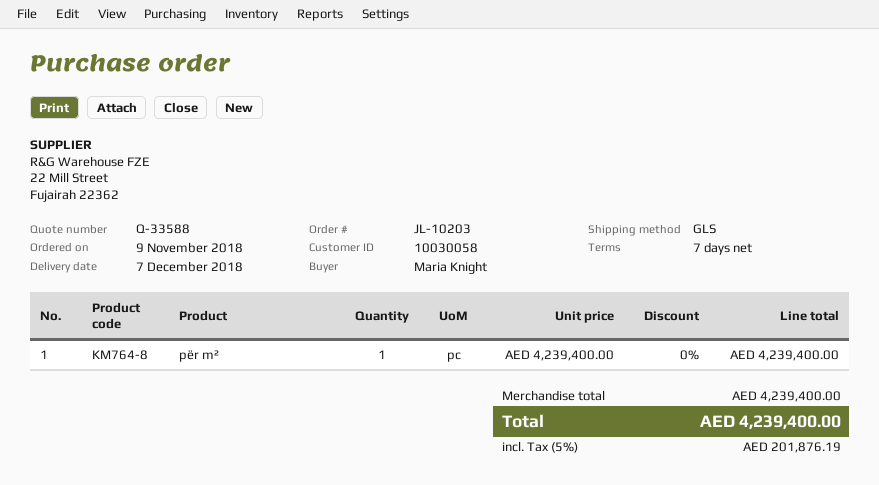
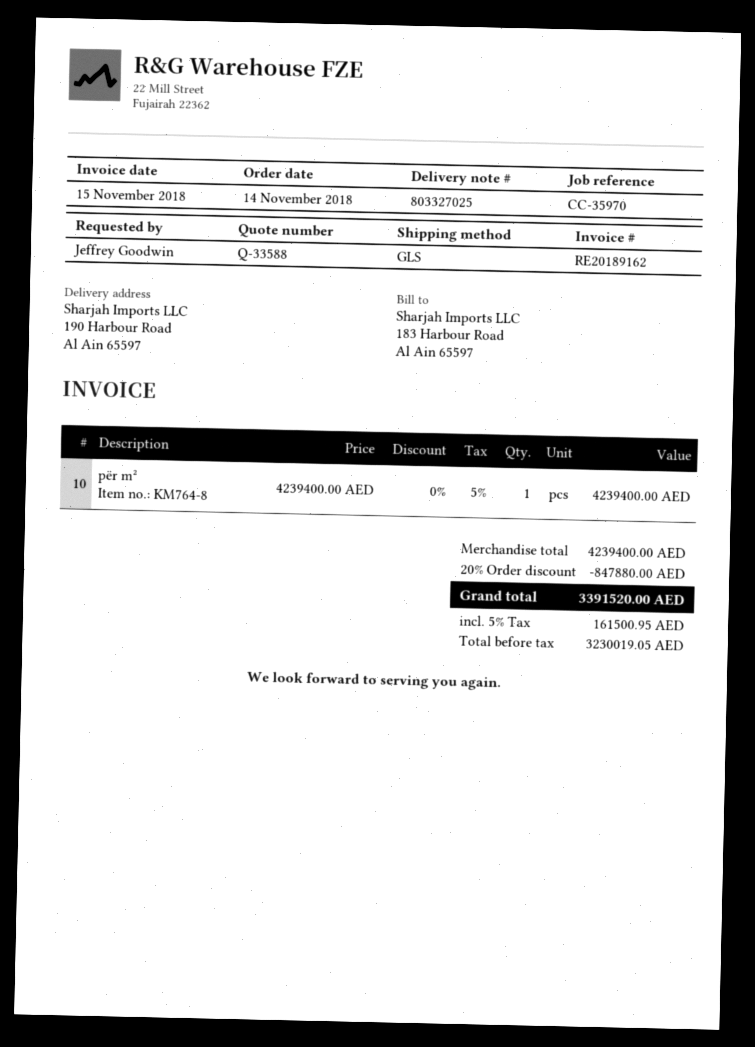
order date: 2018-11-09 -> 2018-11-14
ordered by: Maria Knight -> Jeffrey Goodwin
discount: none -> 20% = 847880.00
tax: 5% = 201876.19 -> 5% = 161500.95
total: 4239400.00 -> 3391520.00

